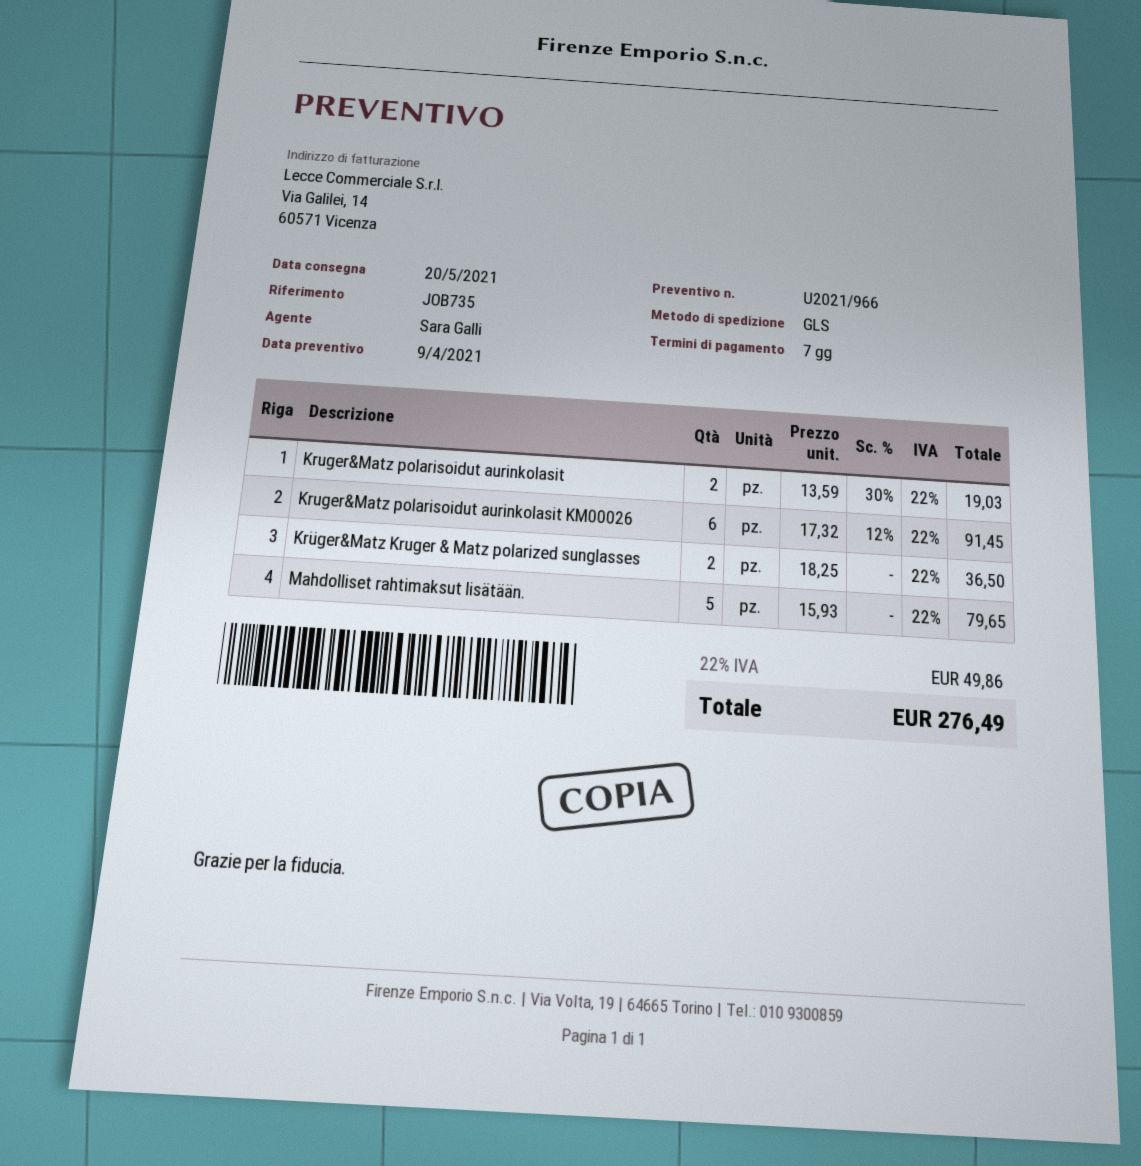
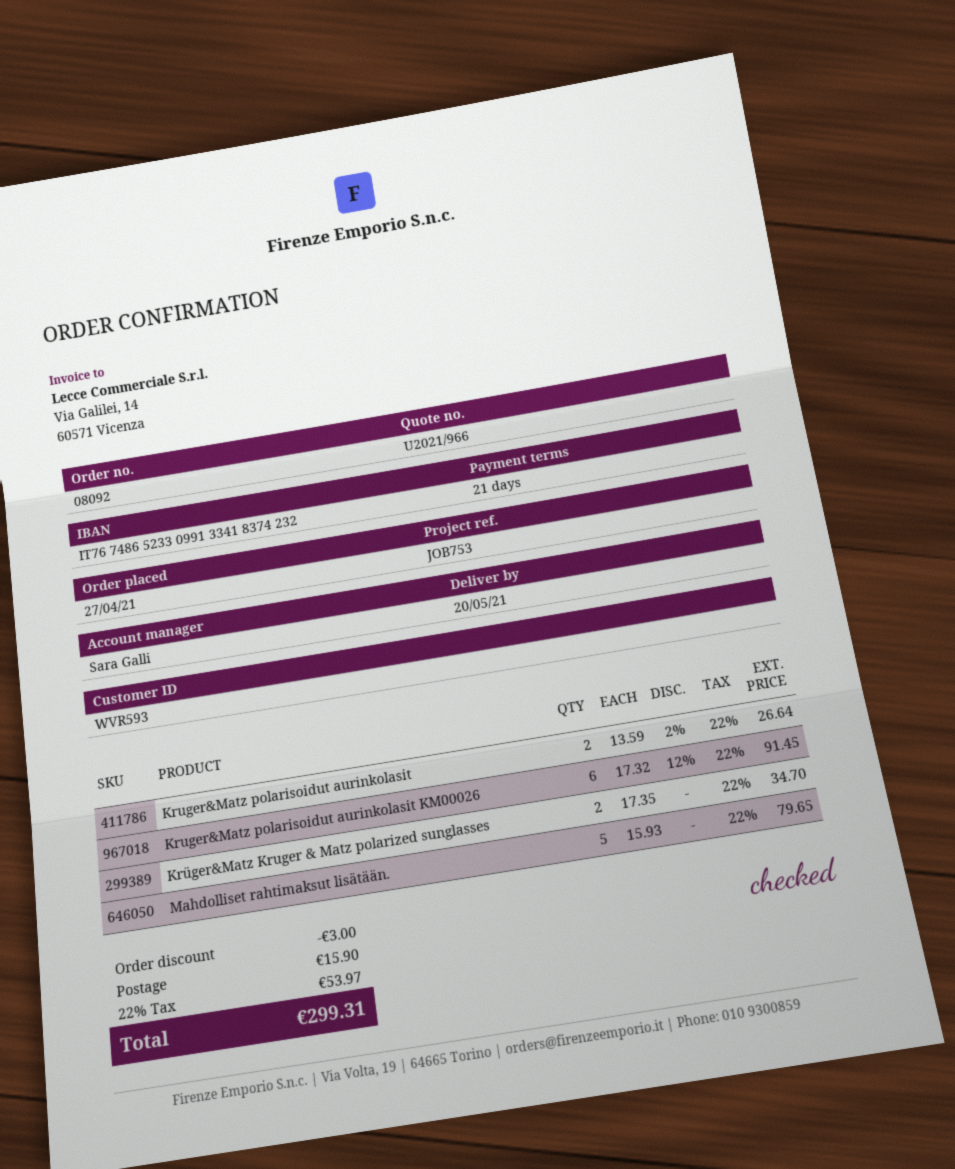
payment terms: 7 days -> 21 days
reference: JOB735 -> JOB753
Kruger&Matz polarisoidut aurinkolasit: 2 x 13.59 - 30% = 19.03 -> 2 x 13.59 - 2% = 26.64
Krüger&Matz Kruger & Matz polarized sunglasses: 2 x 18.25 = 36.50 -> 2 x 17.35 = 34.70
discount: none -> 3.00
shipping: none -> 15.90
tax: 22% = 49.86 -> 22% = 53.97
total: 276.49 -> 299.31

